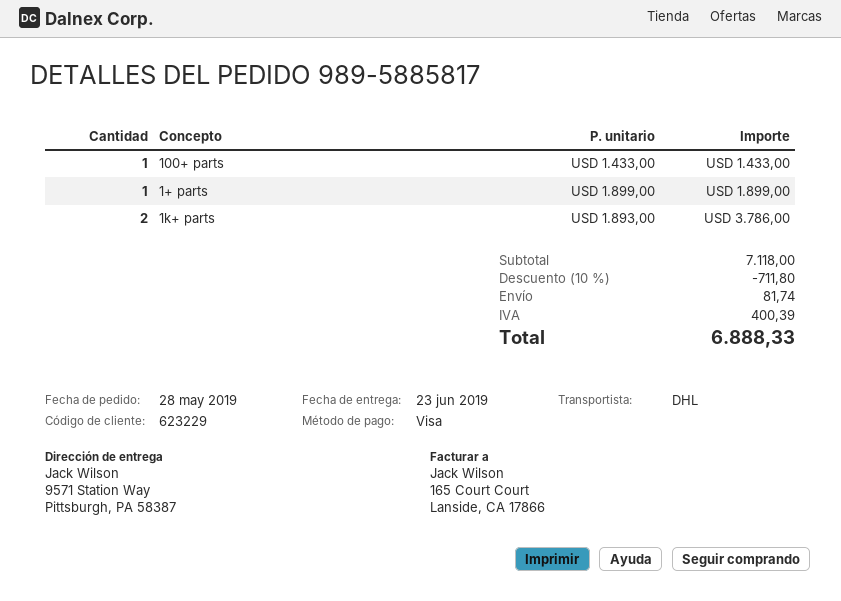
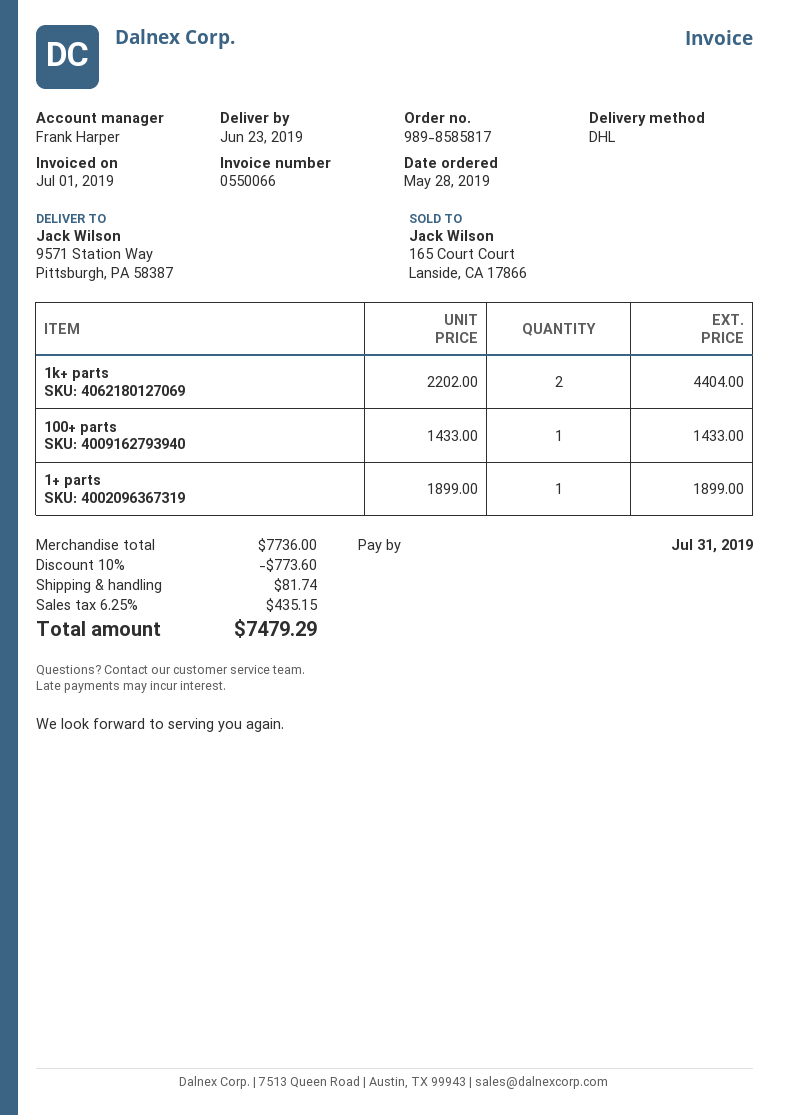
order number: 989-5885817 -> 989-8585817
1k+ parts: 2 x 1893.00 = 3786.00 -> 2 x 2202.00 = 4404.00
subtotal: 7118.00 -> 7736.00
discount: 10% = 711.80 -> 10% = 773.60
tax: 400.39 -> 435.15
total: 6888.33 -> 7479.29

